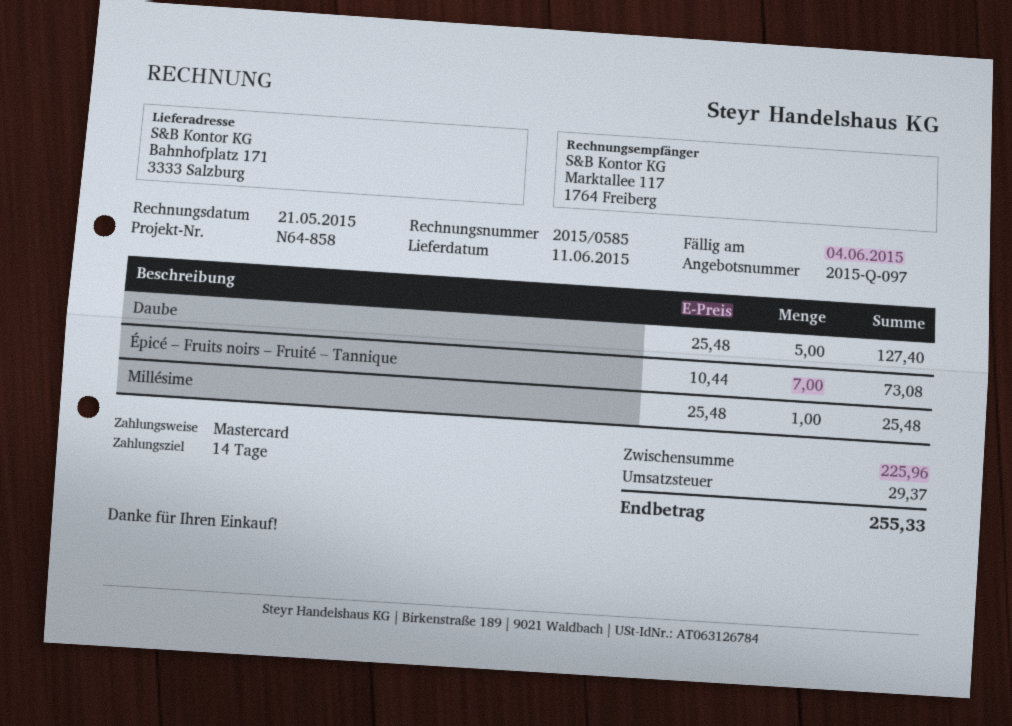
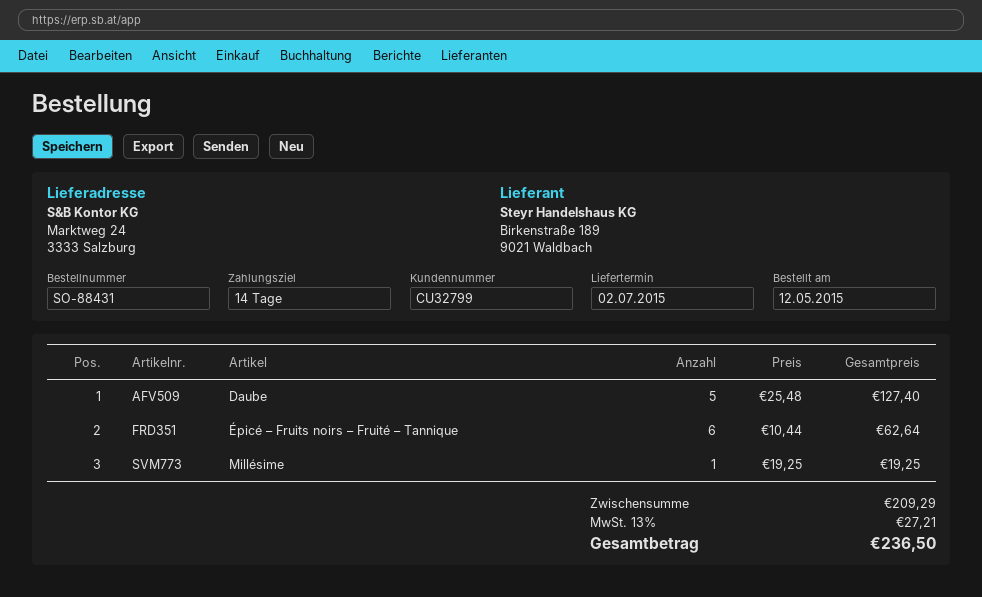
delivery date: 2015-06-11 -> 2015-07-02
ship to: Bahnhofplatz 171, 3333 Salzburg -> Marktweg 24, 3333 Salzburg
Épicé – Fruits noirs – Fruité – Tannique: 7 x 10.44 = 73.08 -> 6 x 10.44 = 62.64
Millésime: 1 x 25.48 = 25.48 -> 1 x 19.25 = 19.25
subtotal: 225.96 -> 209.29
tax: 29.37 -> 27.21
total: 255.33 -> 236.50

